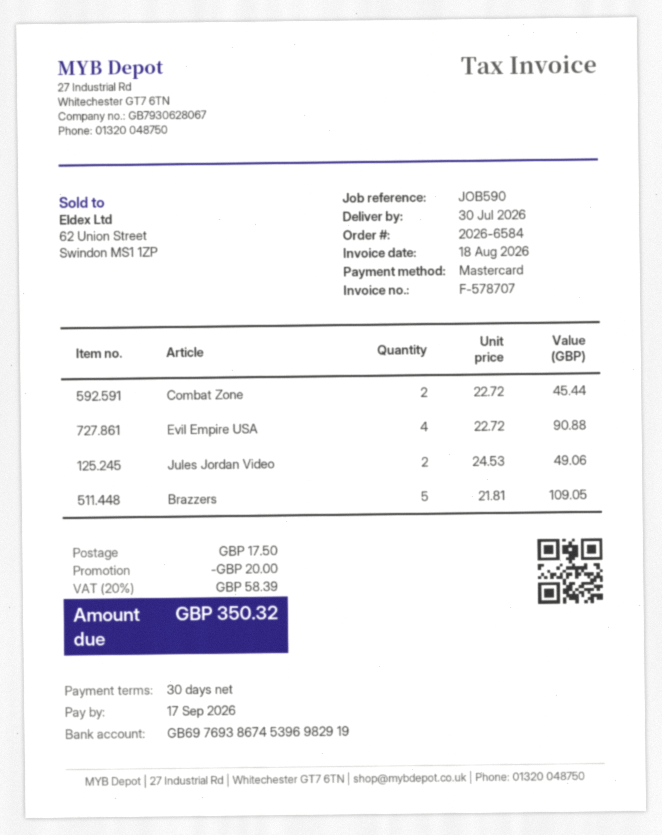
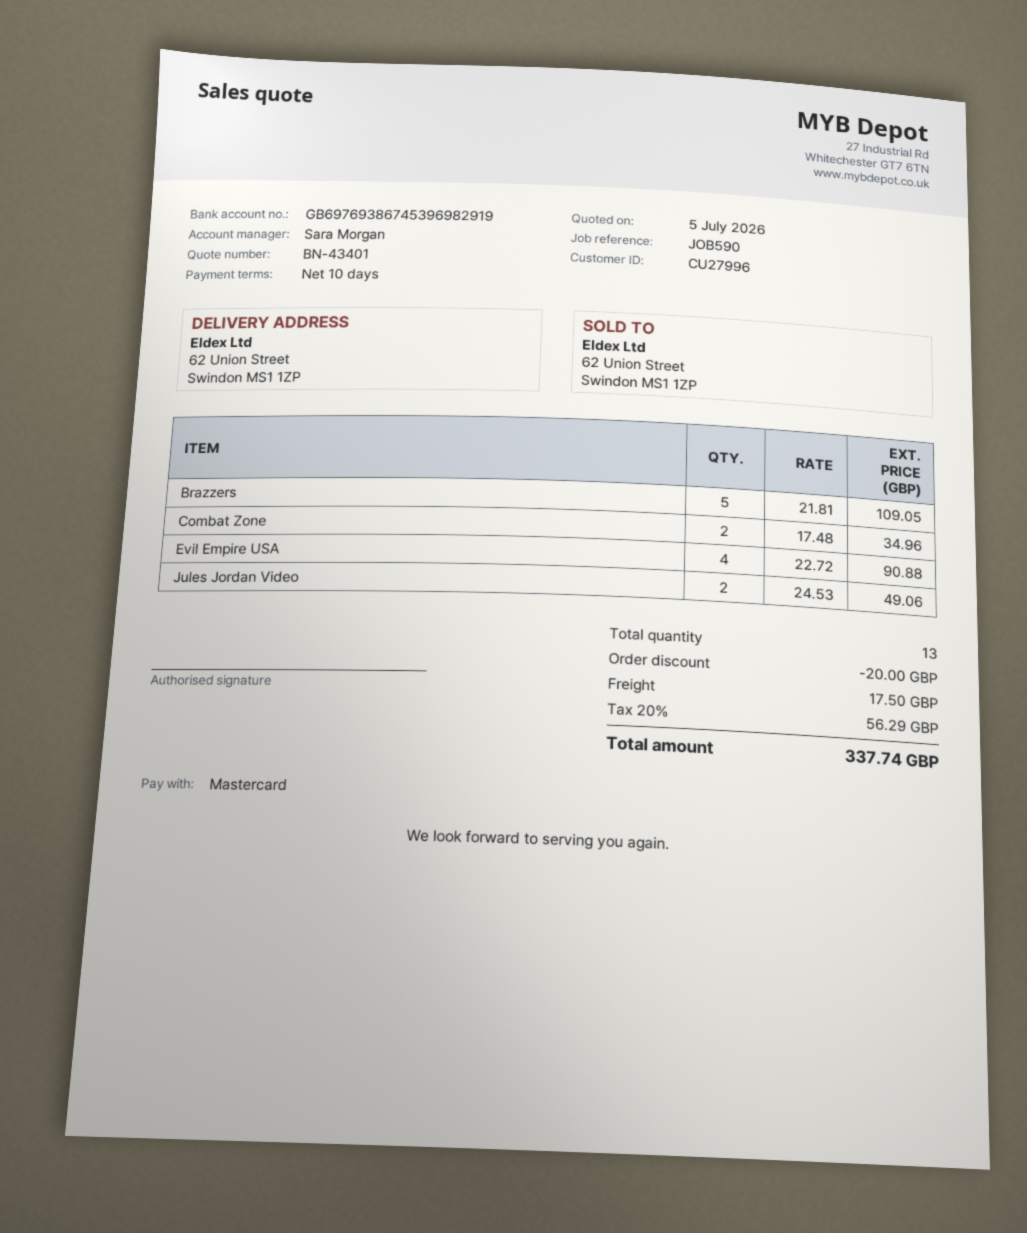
payment terms: 30 days -> 10 days
Combat Zone: 2 x 22.72 = 45.44 -> 2 x 17.48 = 34.96
tax: 20% = 58.39 -> 20% = 56.29
total: 350.32 -> 337.74

